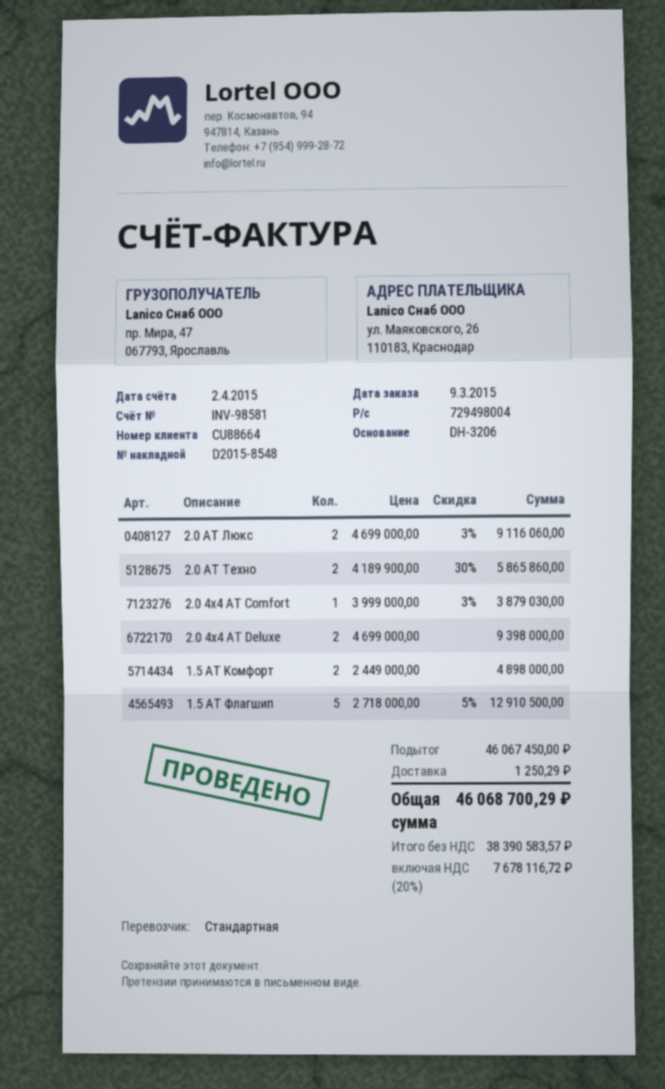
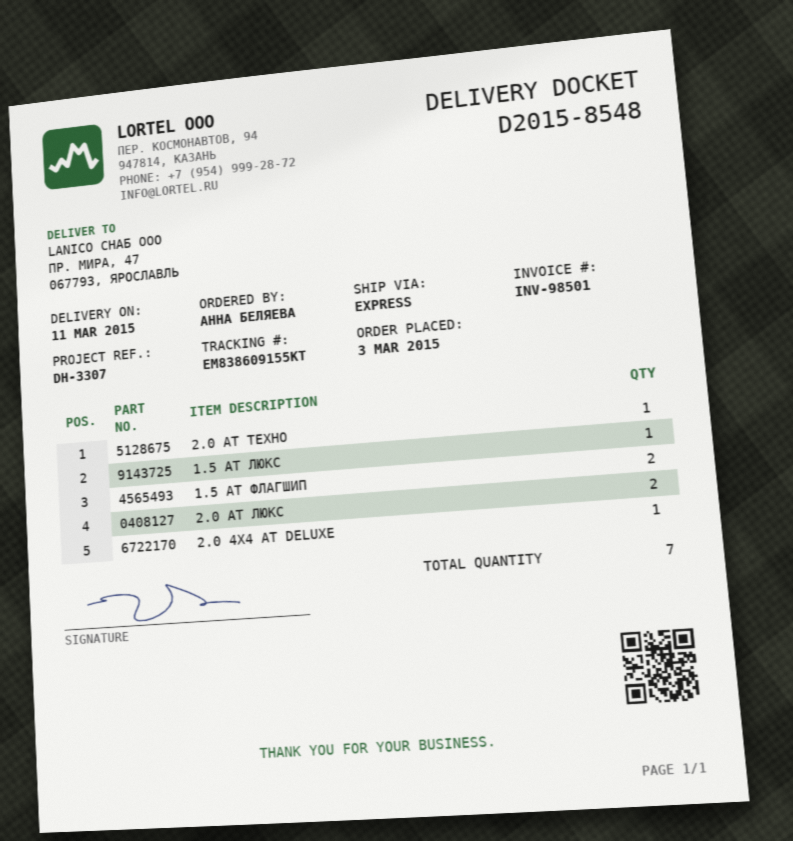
order date: 2015-03-09 -> 2015-03-03
invoice number: INV-98581 -> INV-98501
reference: DH-3206 -> DH-3307
shipping method: standard -> express
2.0 AT Техно: 2 -> 1
2.0 4x4 AT Comfort: 1 -> none
2.0 4x4 AT Deluxe: 2 -> 1
1.5 AT Комфорт: 2 -> none
1.5 AT Флагшип: 5 -> 2
1.5 AT ЛЮКС: none -> 1

